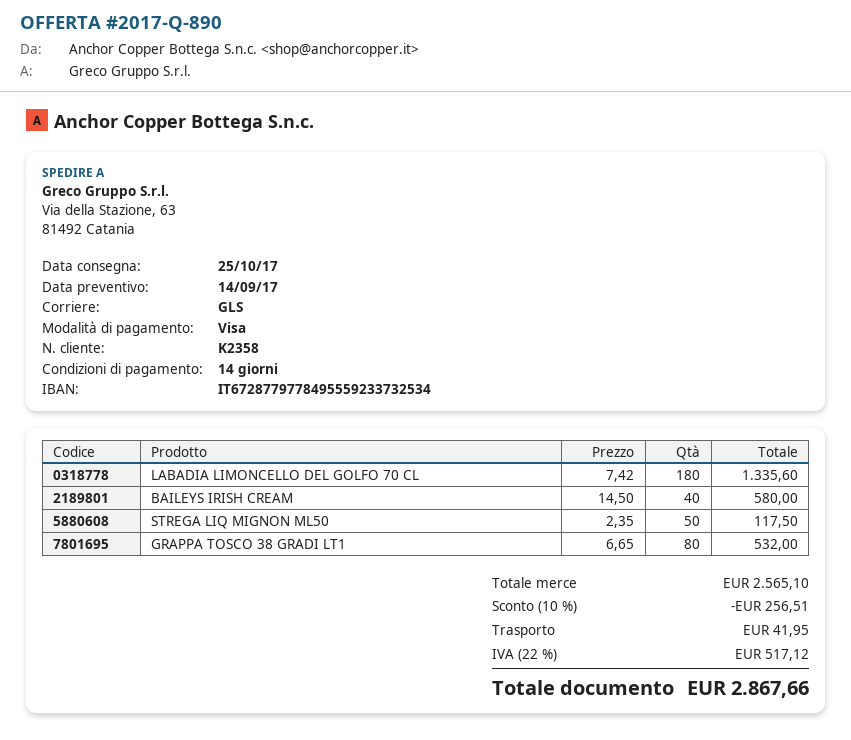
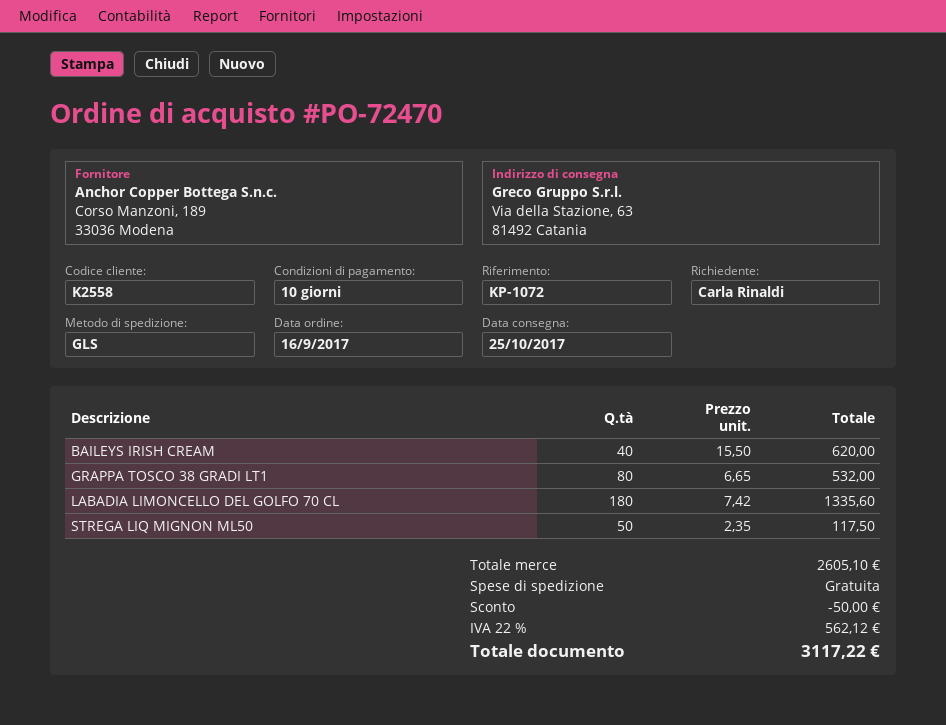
payment terms: 14 days -> 10 days
customer number: K2358 -> K2558
BAILEYS IRISH CREAM: 40 x 14.50 = 580.00 -> 40 x 15.50 = 620.00
subtotal: 2565.10 -> 2605.10
discount: 256.51 -> 50.00
shipping: 41.95 -> 0.00
tax: 22% = 517.12 -> 22% = 562.12
total: 2867.66 -> 3117.22

